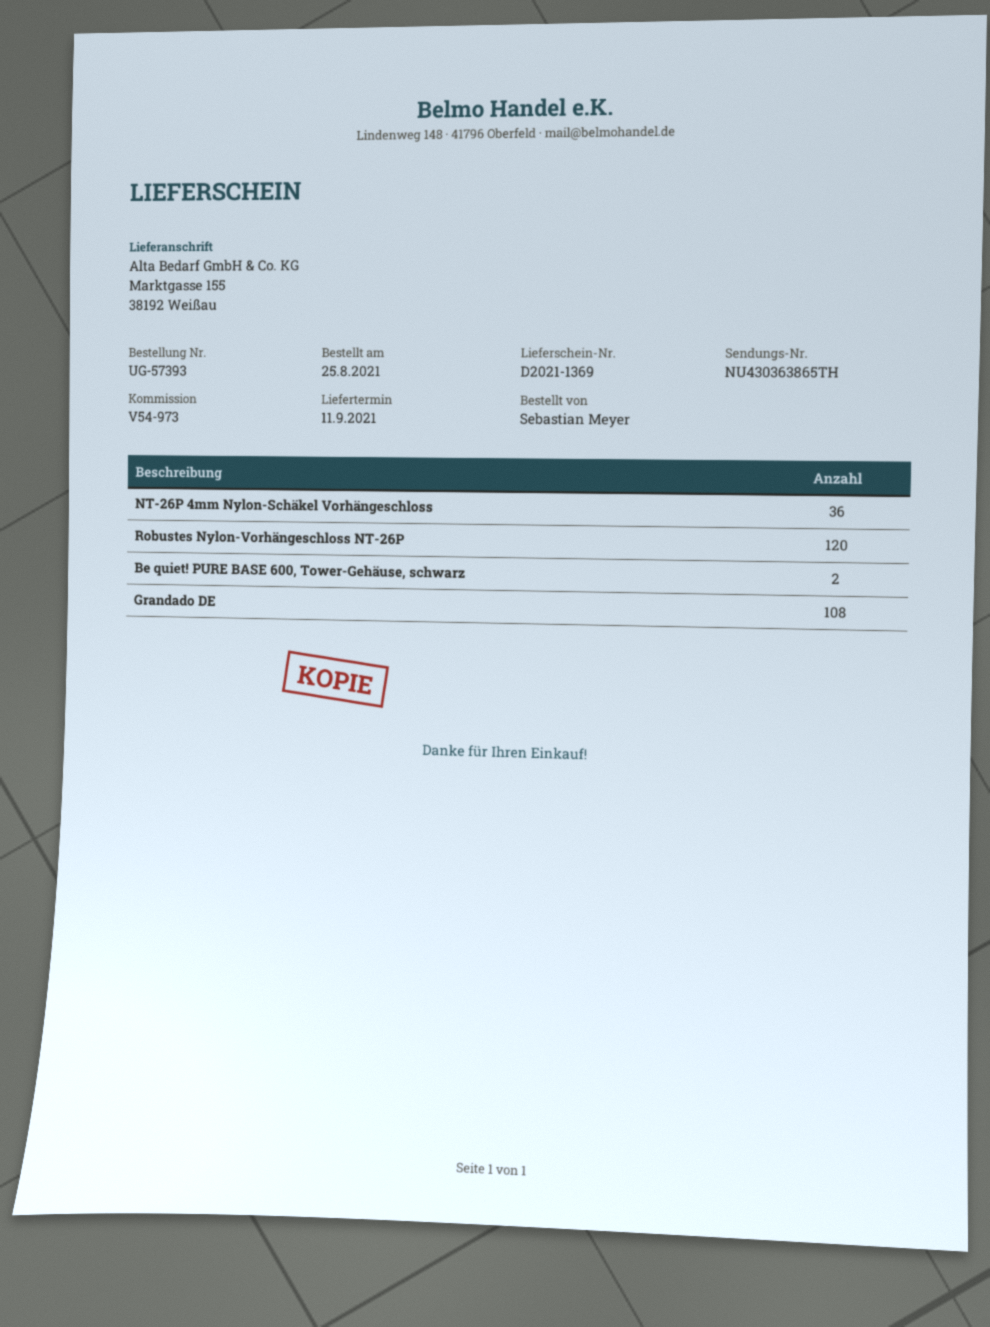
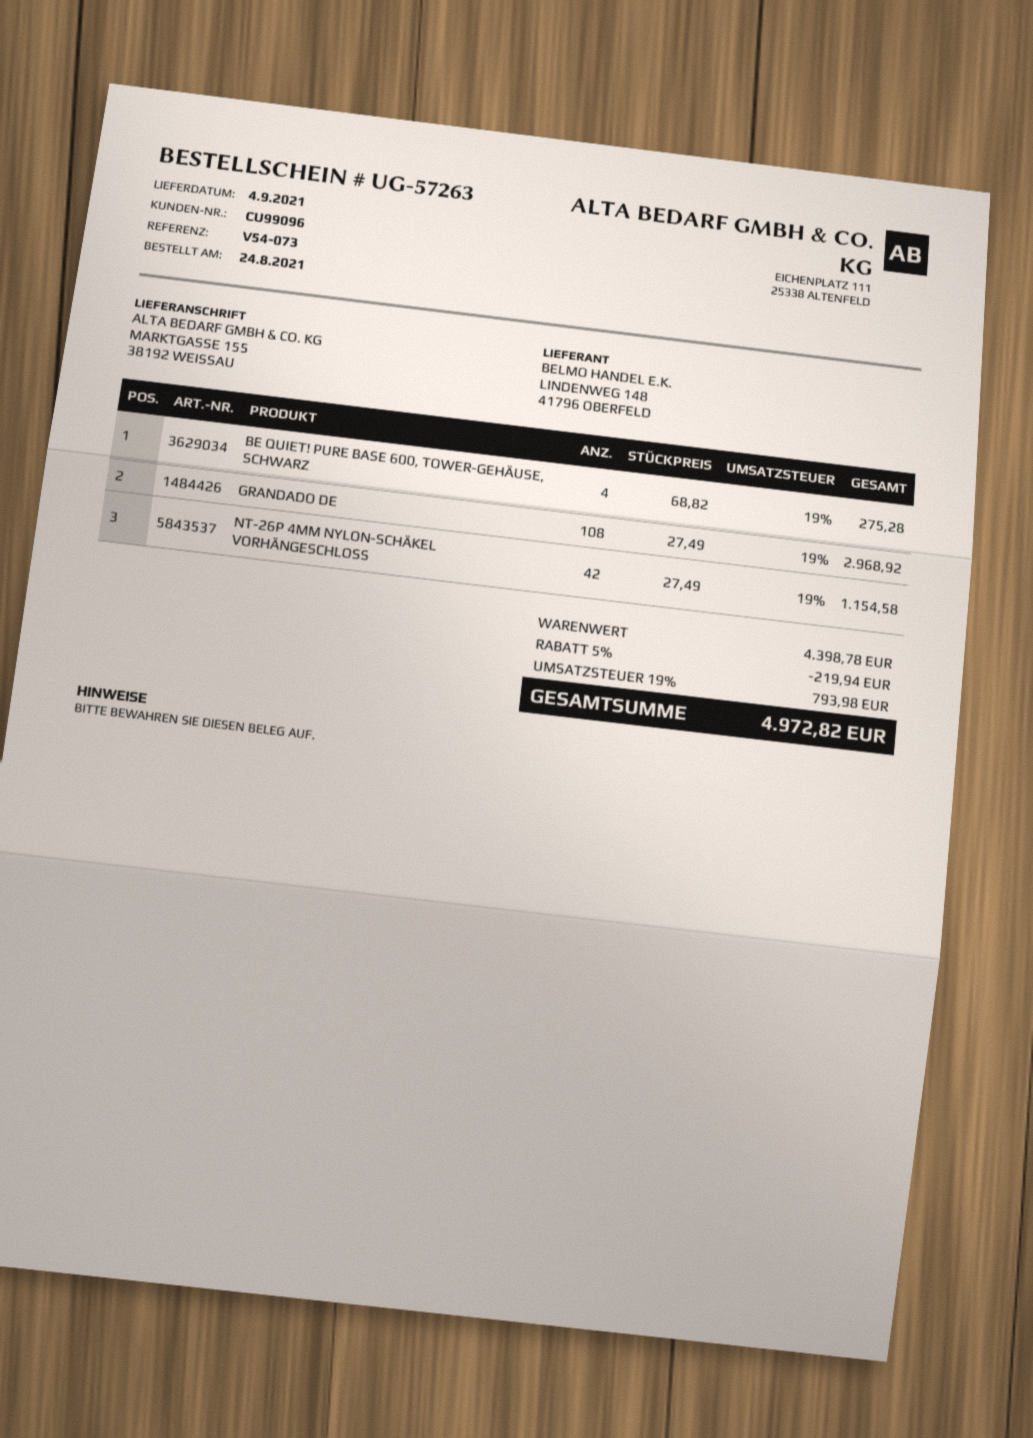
order number: UG-57393 -> UG-57263
order date: 2021-08-25 -> 2021-08-24
delivery date: 2021-09-11 -> 2021-09-04
reference: V54-973 -> V54-073
NT-26P 4mm Nylon-Schäkel Vorhängeschloss: 36 -> 42
Robustes Nylon-Vorhängeschloss NT-26P: 120 -> none
Be quiet! PURE BASE 600, Tower-Gehäuse, schwarz: 2 -> 4

